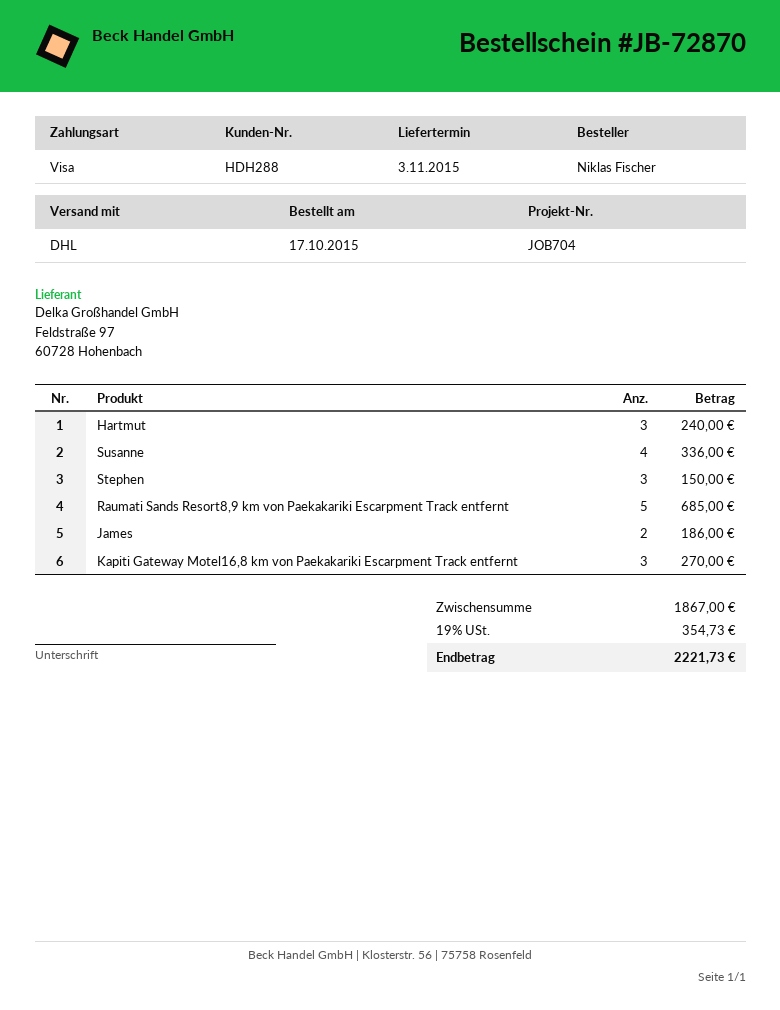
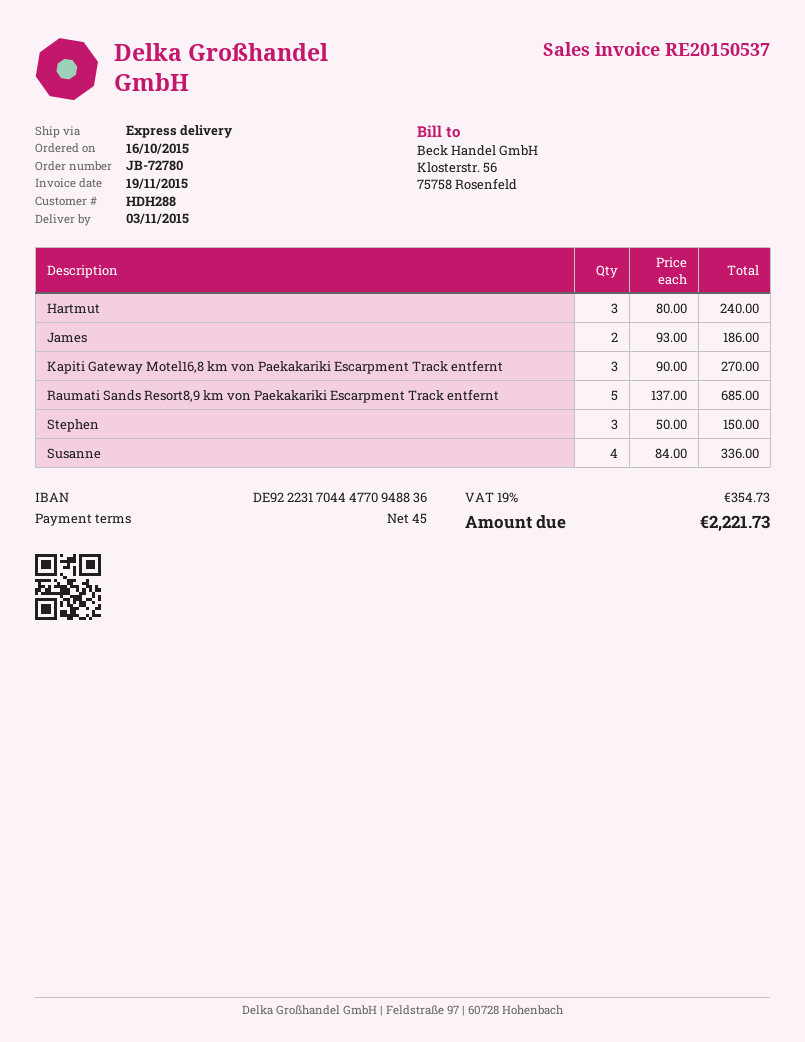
order number: JB-72870 -> JB-72780
order date: 2015-10-17 -> 2015-10-16
shipping method: DHL -> express

